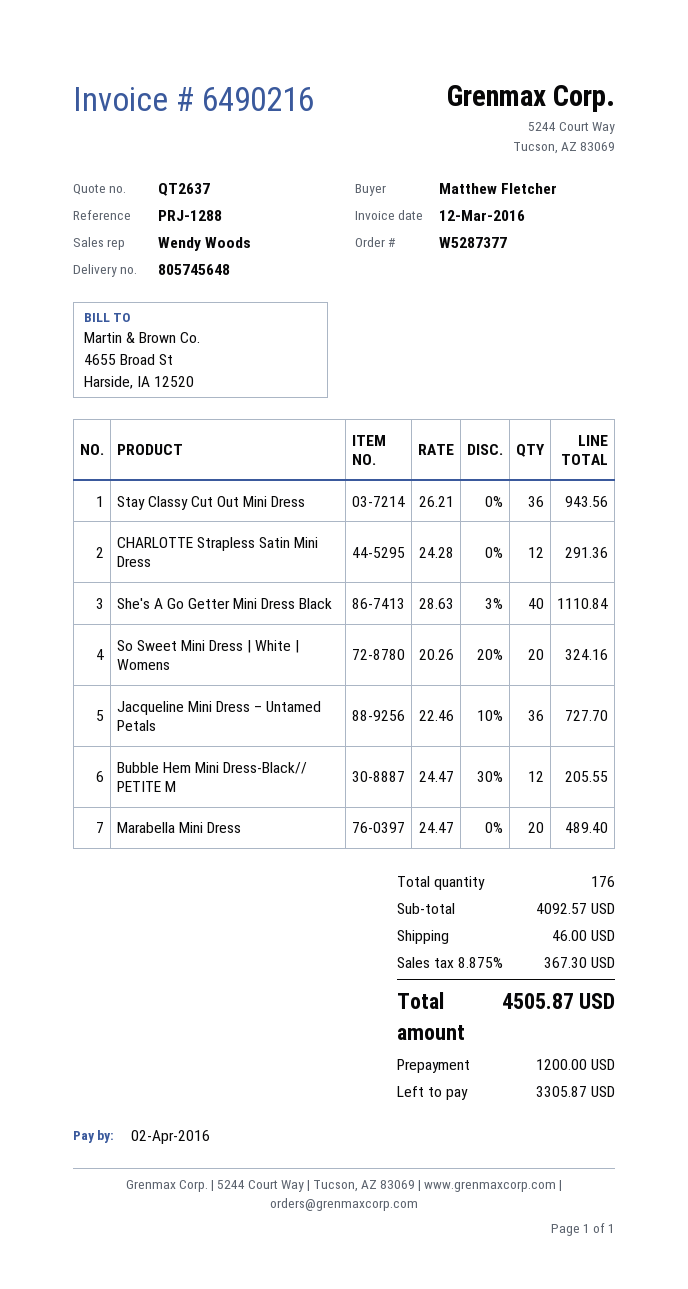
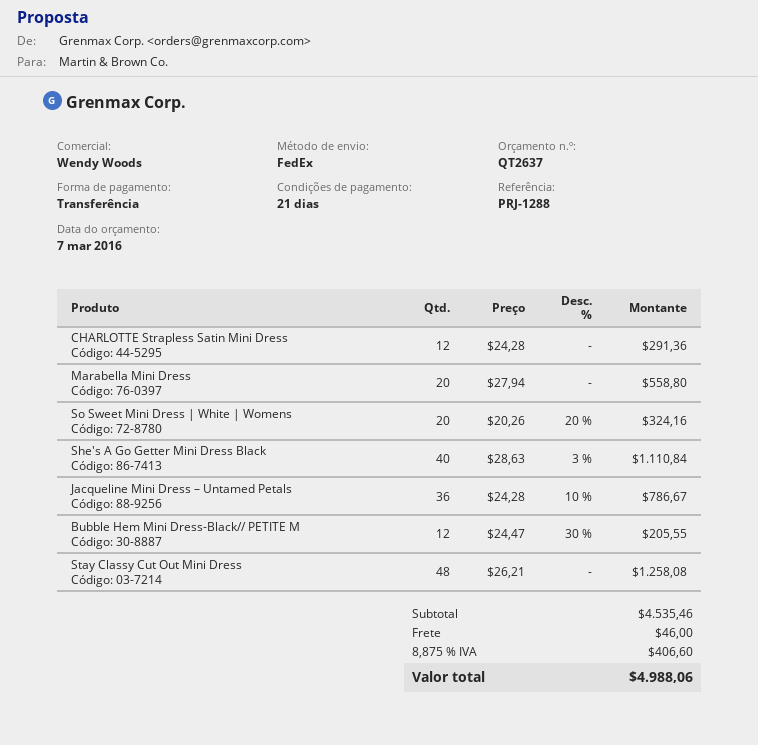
Stay Classy Cut Out Mini Dress: 36 x 26.21 = 943.56 -> 48 x 26.21 = 1258.08
Jacqueline Mini Dress – Untamed Petals: 36 x 22.46 - 10% = 727.70 -> 36 x 24.28 - 10% = 786.67
Marabella Mini Dress: 20 x 24.47 = 489.40 -> 20 x 27.94 = 558.80
subtotal: 4092.57 -> 4535.46
tax: 8.875% = 367.30 -> 8.875% = 406.60
total: 4505.87 -> 4988.06

